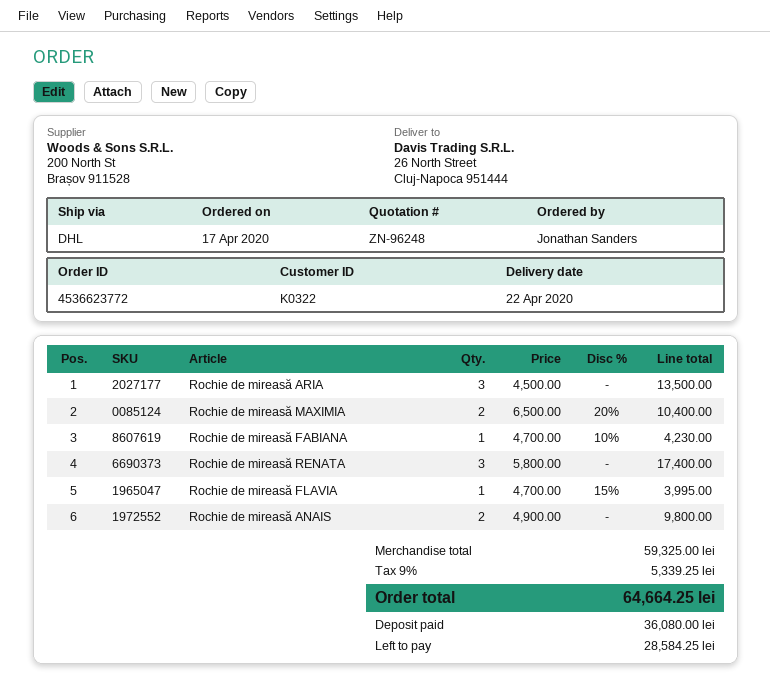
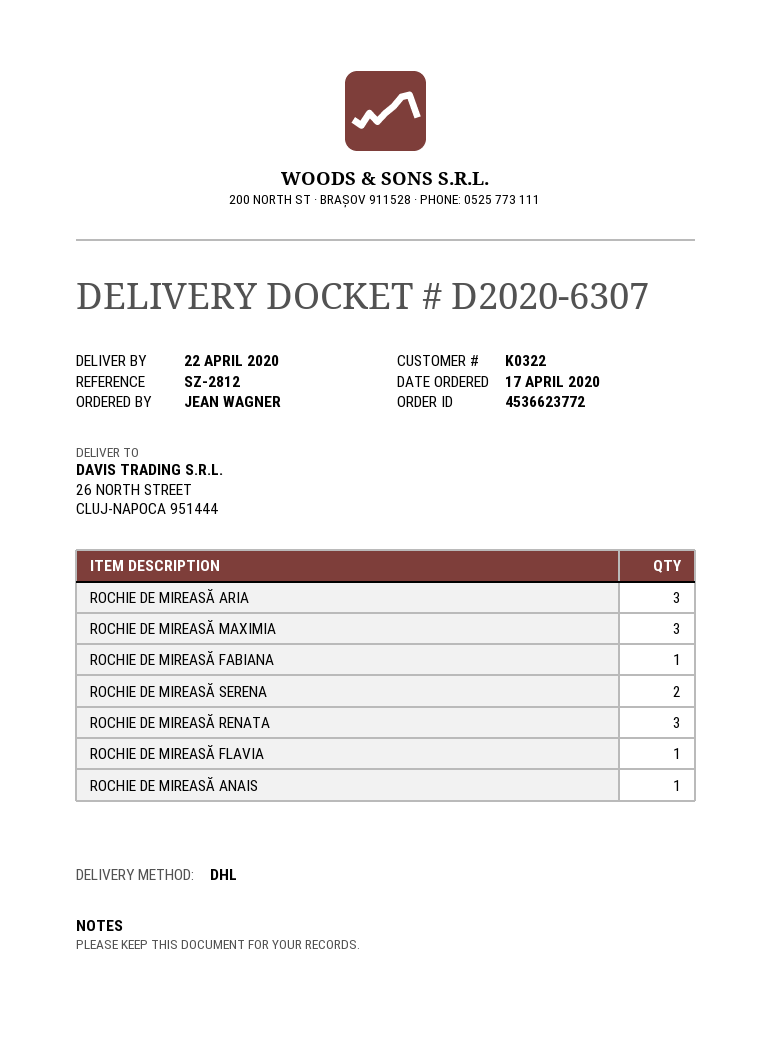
ordered by: Jonathan Sanders -> JEAN WAGNER
Rochie de mireasă MAXIMIA: 2 -> 3
Rochie de mireasă ANAIS: 2 -> 1
ROCHIE DE MIREASĂ SERENA: none -> 2

